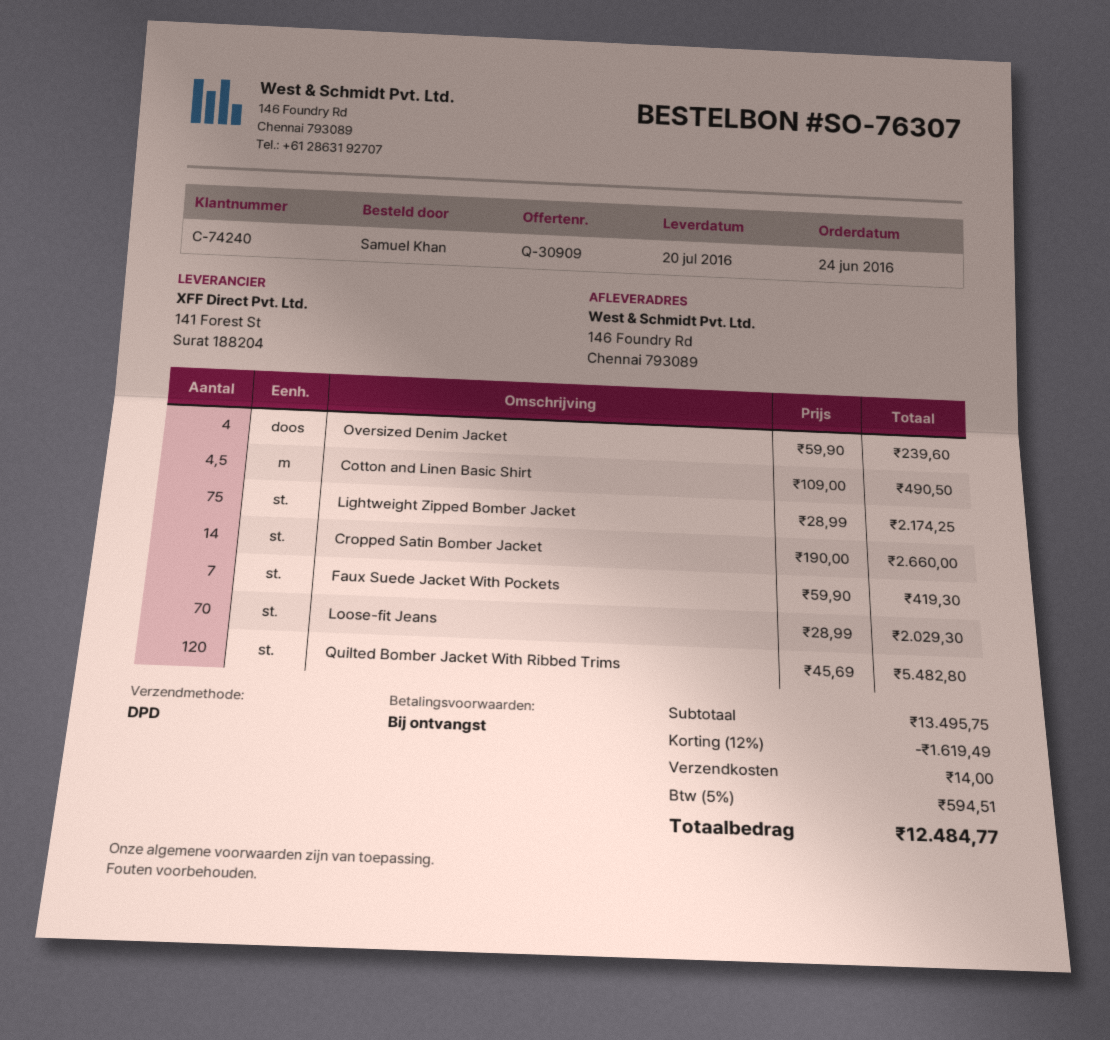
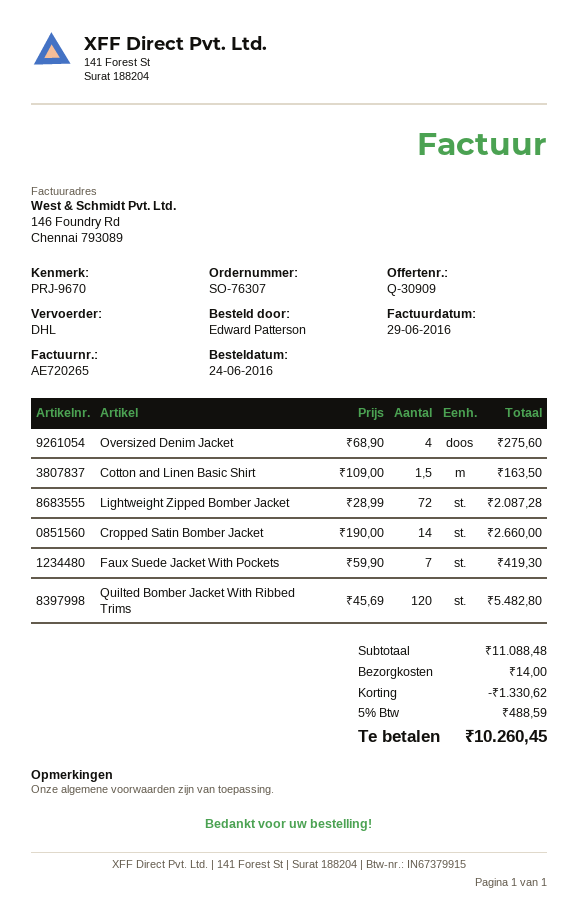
ordered by: Samuel Khan -> Edward Patterson
shipping method: DPD -> DHL
Oversized Denim Jacket: 4 x 59.90 = 239.60 -> 4 x 68.90 = 275.60
Cotton and Linen Basic Shirt: 4.5 x 109.00 = 490.50 -> 1.5 x 109.00 = 163.50
Lightweight Zipped Bomber Jacket: 75 x 28.99 = 2174.25 -> 72 x 28.99 = 2087.28
Loose-fit Jeans: 70 x 28.99 = 2029.30 -> none
subtotal: 13495.75 -> 11088.48
discount: 1619.49 -> 1330.62
tax: 5% = 594.51 -> 5% = 488.59
total: 12484.77 -> 10260.45

